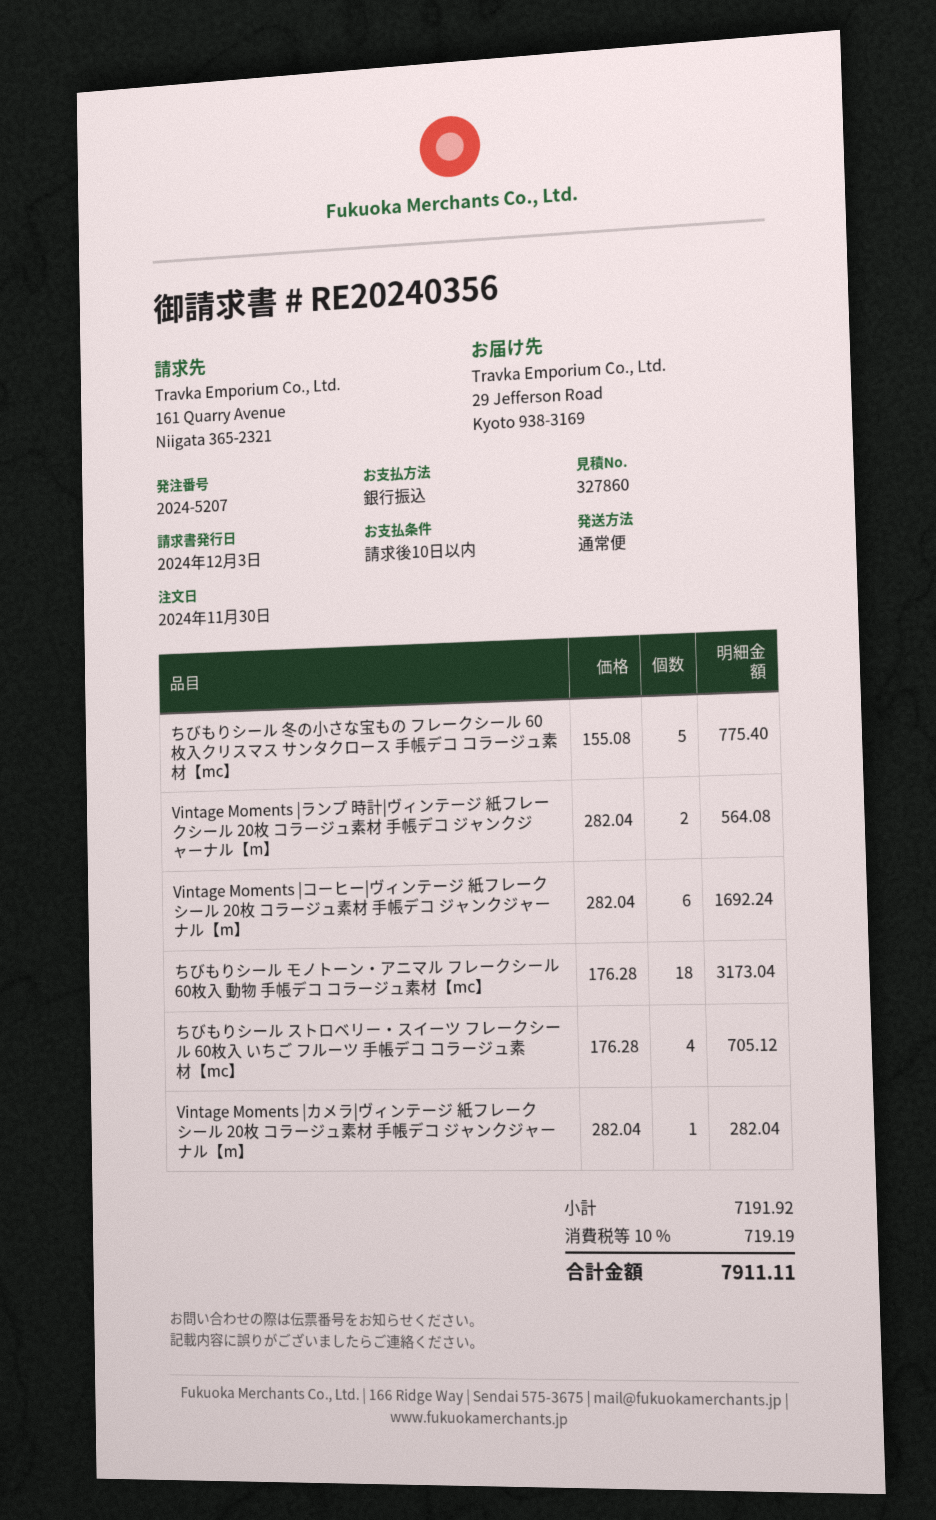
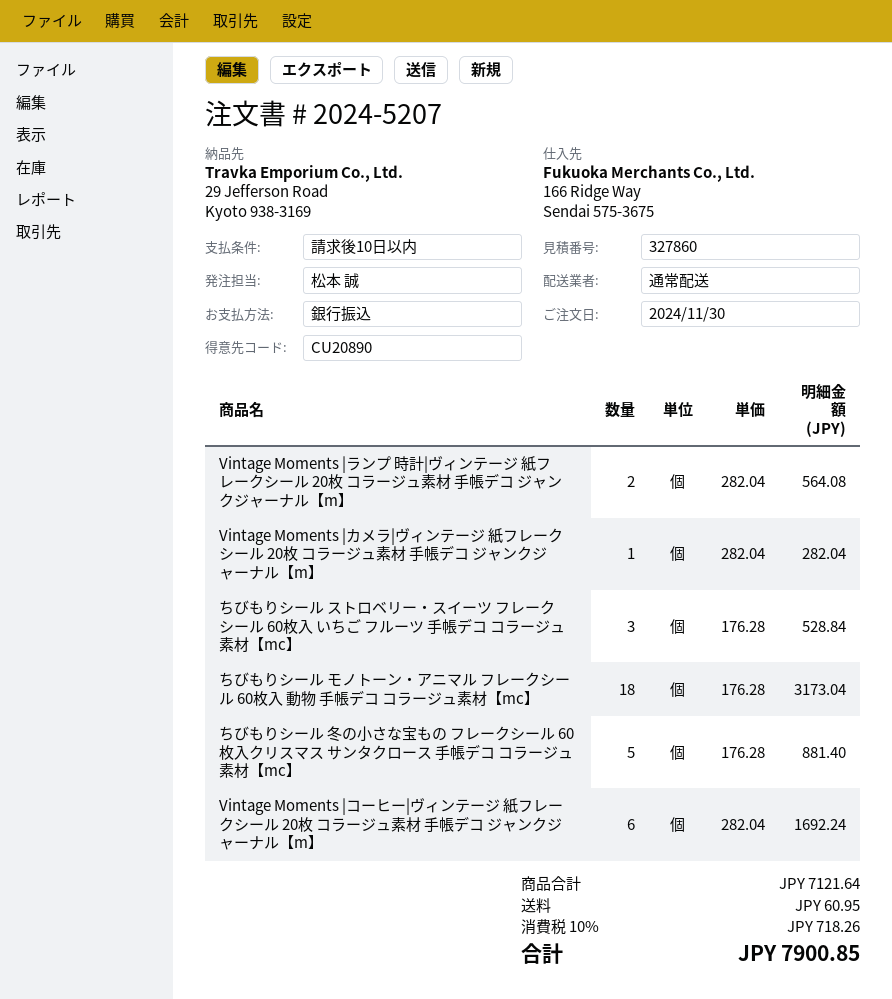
ちびもりシール 冬の小さな宝もの フレークシール 60枚入クリスマス サンタクロース 手帳デコ コラージュ素材【mc】: 5 x 155.08 = 775.40 -> 5 x 176.28 = 881.40
ちびもりシール ストロベリー・スイーツ フレークシール 60枚入 いちご フルーツ 手帳デコ コラージュ素材【mc】: 4 x 176.28 = 705.12 -> 3 x 176.28 = 528.84
subtotal: 7191.92 -> 7121.64
shipping: none -> 60.95
tax: 10% = 719.19 -> 10% = 718.26
total: 7911.11 -> 7900.85

